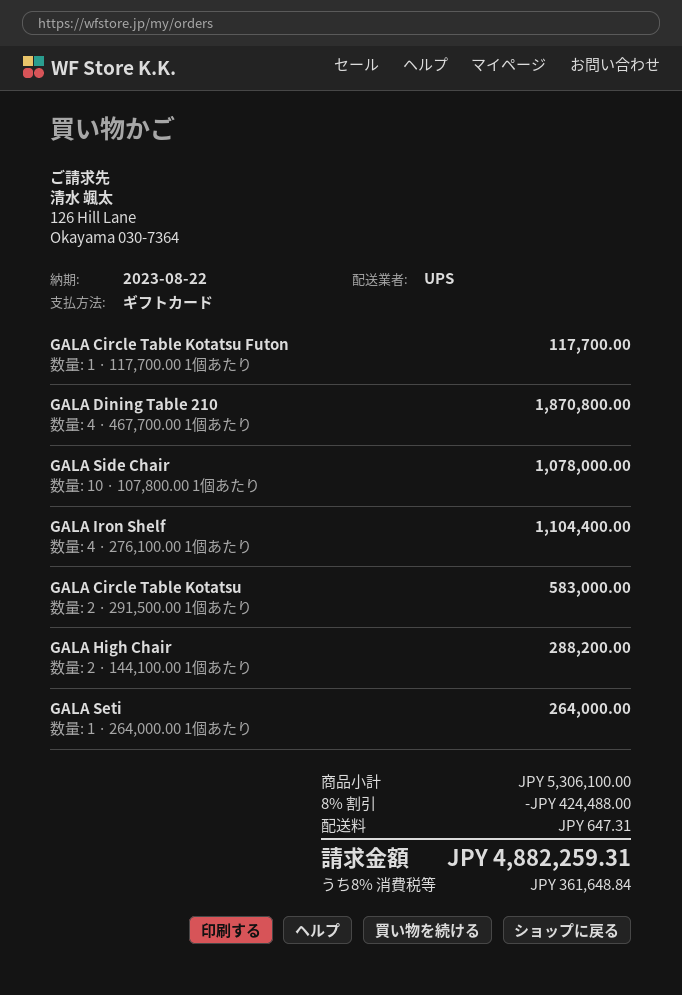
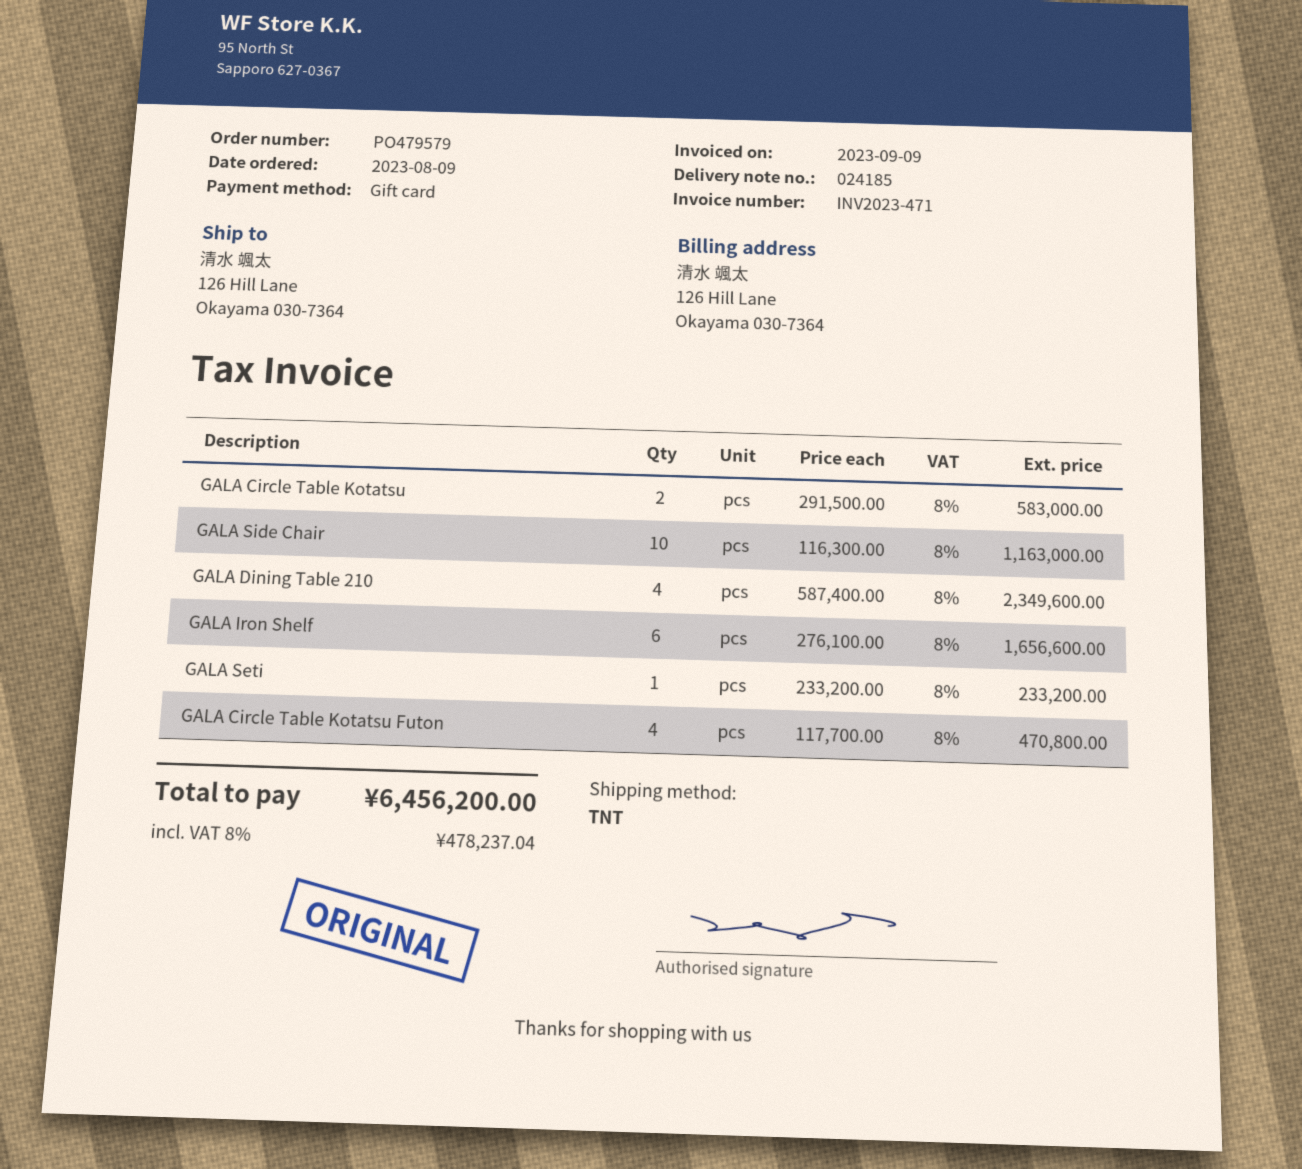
shipping method: UPS -> TNT
GALA Circle Table Kotatsu Futon: 1 x 117700.00 = 117700.00 -> 4 x 117700.00 = 470800.00
GALA Dining Table 210: 4 x 467700.00 = 1870800.00 -> 4 x 587400.00 = 2349600.00
GALA Side Chair: 10 x 107800.00 = 1078000.00 -> 10 x 116300.00 = 1163000.00
GALA Iron Shelf: 4 x 276100.00 = 1104400.00 -> 6 x 276100.00 = 1656600.00
GALA High Chair: 2 x 144100.00 = 288200.00 -> none
GALA Seti: 1 x 264000.00 = 264000.00 -> 1 x 233200.00 = 233200.00
discount: 8% = 424488.00 -> none
shipping: 647.31 -> none
tax: 8% = 361648.84 -> 8% = 478237.04
total: 4882259.31 -> 6456200.00

